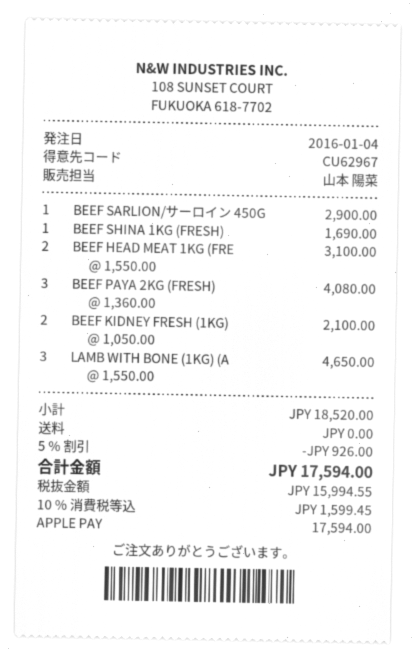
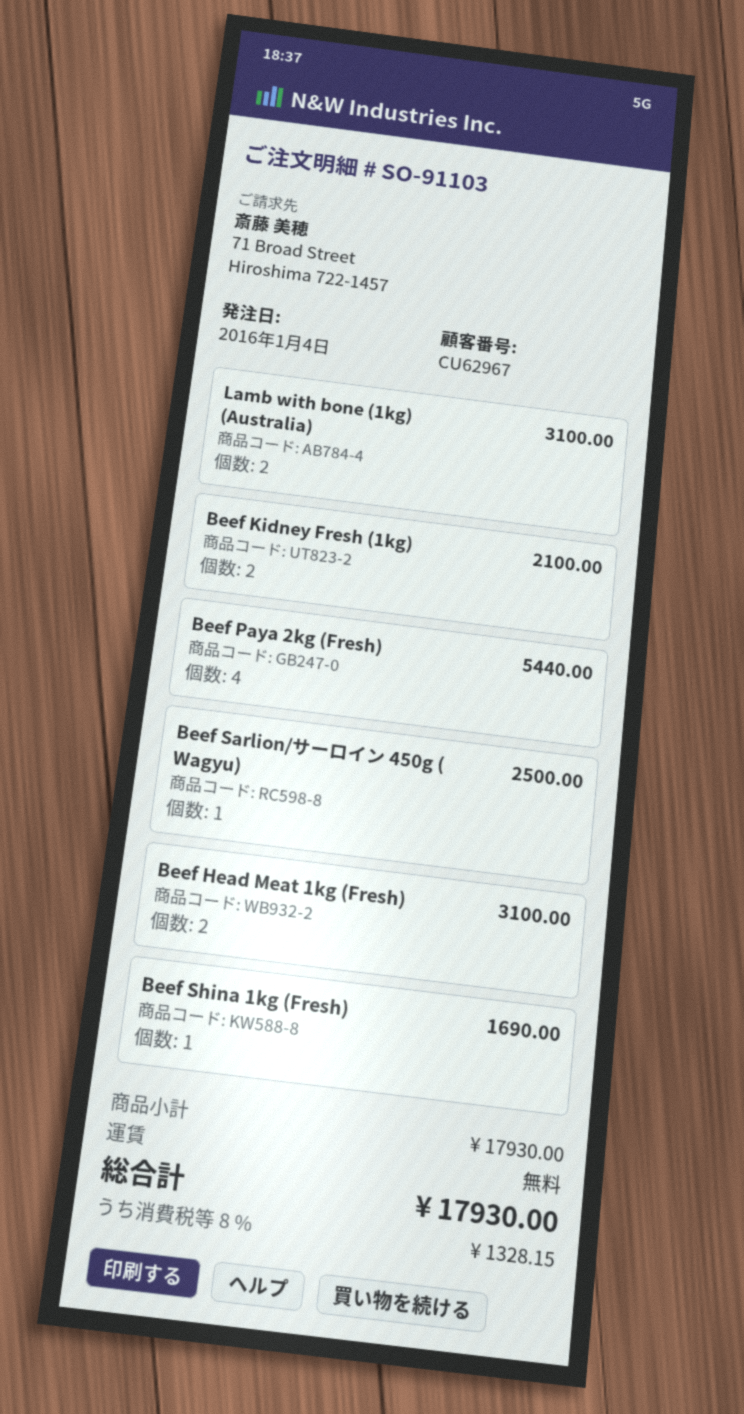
BEEF SARLION/サーロイン 450G: 1 for 2900.00 -> 1 for 2500.00
BEEF PAYA 2KG (FRESH): 3 for 4080.00 -> 4 for 5440.00
LAMB WITH BONE (1KG) (A: 3 for 4650.00 -> 2 for 3100.00
subtotal: 18520.00 -> 17930.00
discount: 5% = 926.00 -> none
tax: 10% = 1599.45 -> 8% = 1328.15
total: 17594.00 -> 17930.00

